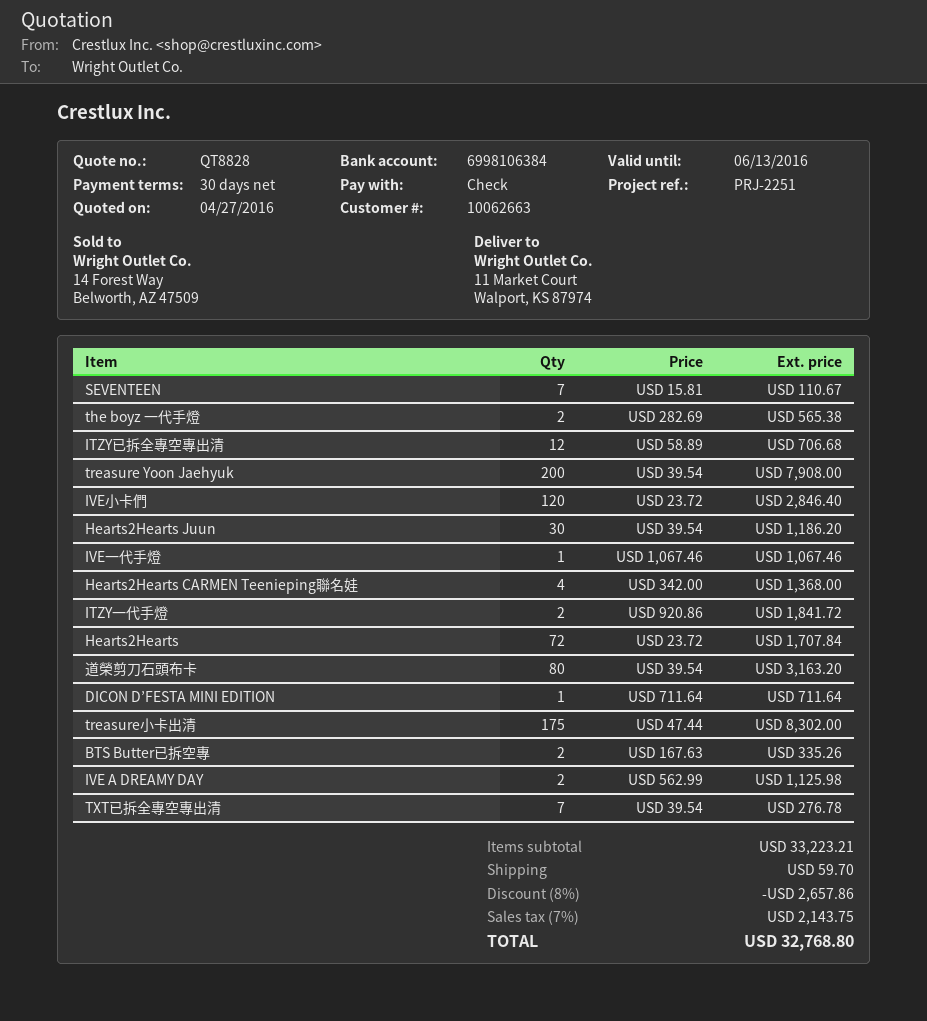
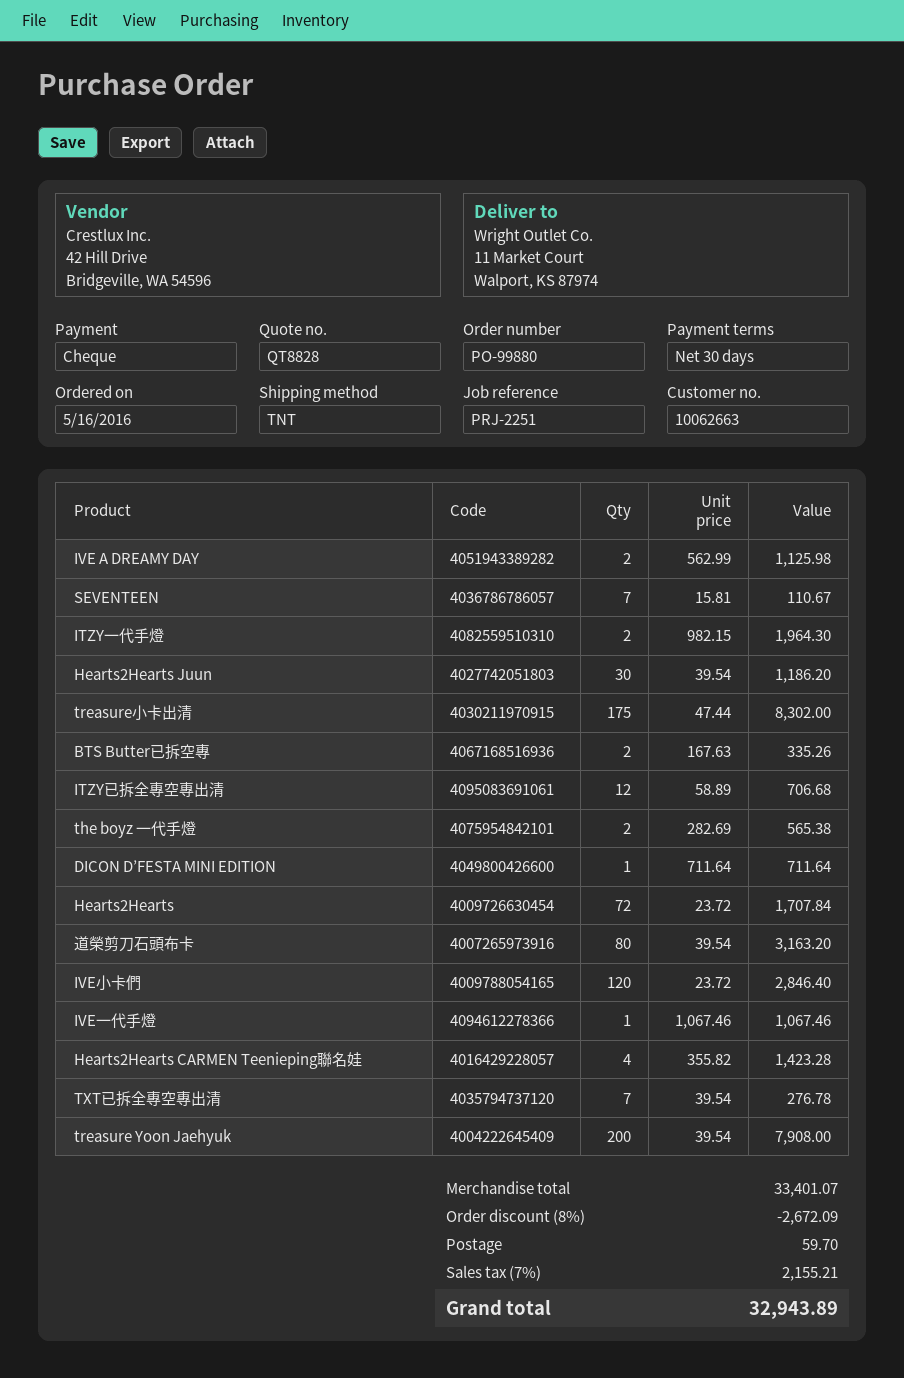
Hearts2Hearts CARMEN Teenieping聯名娃: 4 x 342.00 = 1368.00 -> 4 x 355.82 = 1423.28
ITZY一代手燈: 2 x 920.86 = 1841.72 -> 2 x 982.15 = 1964.30
subtotal: 33223.21 -> 33401.07
discount: 8% = 2657.86 -> 8% = 2672.09
tax: 7% = 2143.75 -> 7% = 2155.21
total: 32768.80 -> 32943.89

